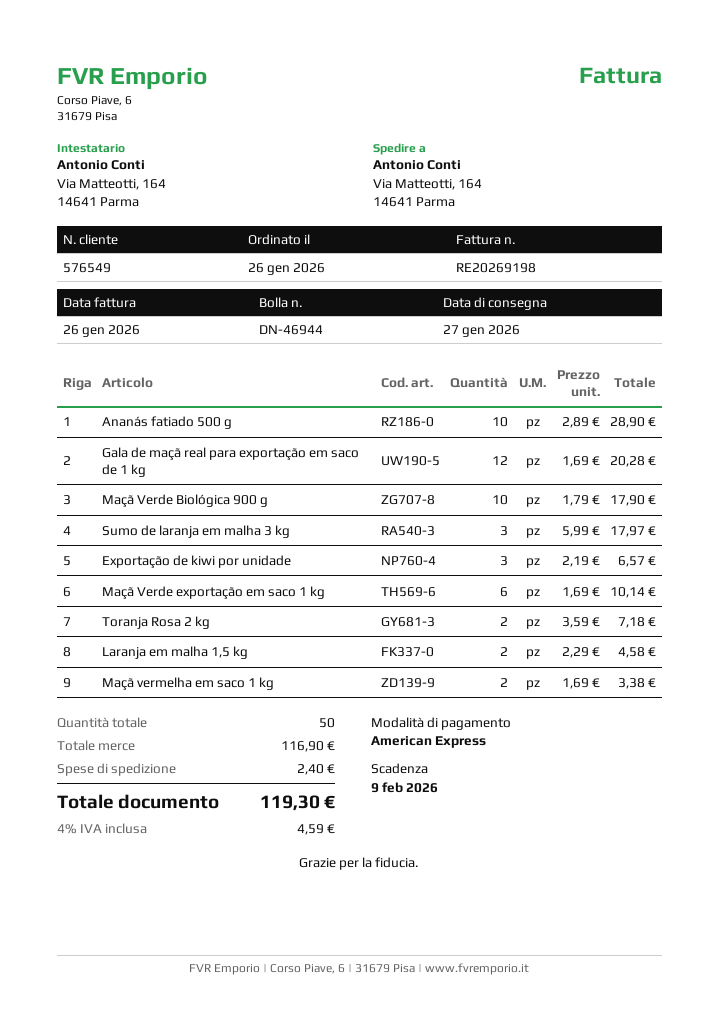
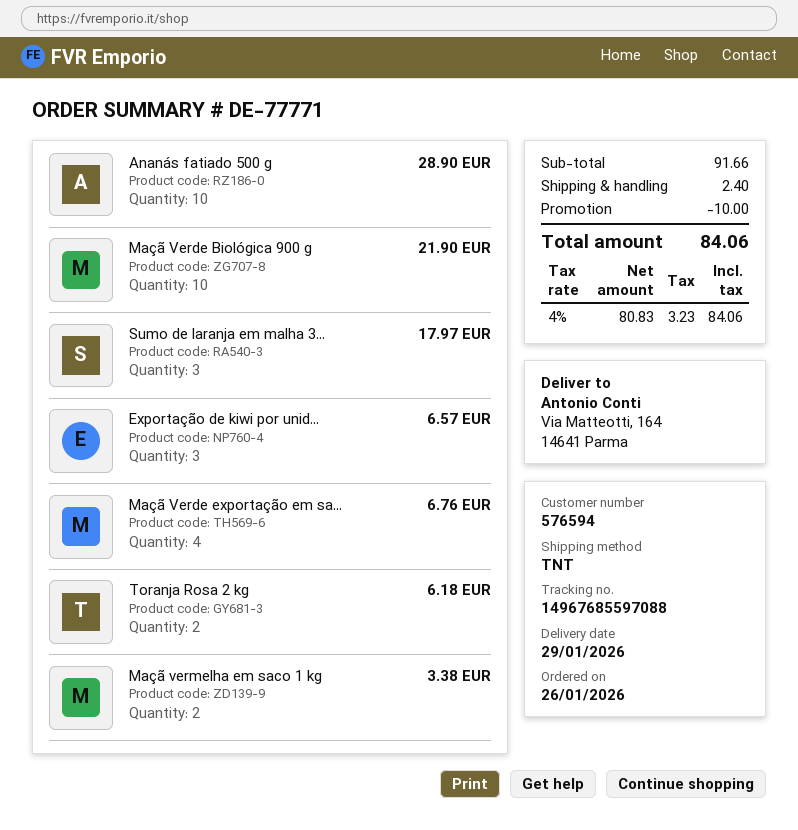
delivery date: 2026-01-27 -> 2026-01-29
customer number: 576549 -> 576594
Gala de maçã real para exportação em saco de 1 kg: 12 for 20.28 -> none
Maçã Verde Biológica 900 g: 10 for 17.90 -> 10 for 21.90
Maçã Verde exportação em saco 1 kg: 6 for 10.14 -> 4 for 6.76
Toranja Rosa 2 kg: 2 for 7.18 -> 2 for 6.18
Laranja em malha 1,5 kg: 2 for 4.58 -> none
subtotal: 116.90 -> 91.66
discount: none -> 10.00
tax: 4% = 4.59 -> 4% = 3.23
total: 119.30 -> 84.06

